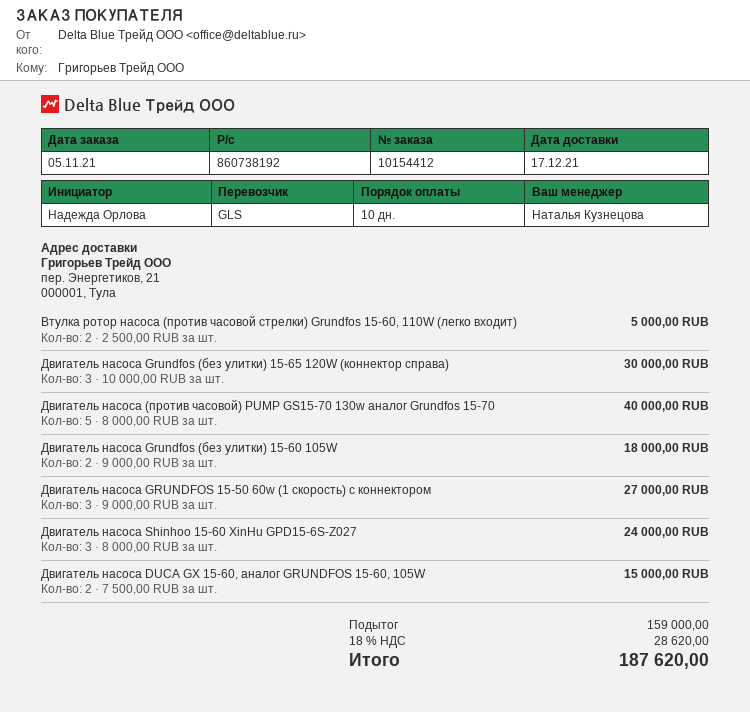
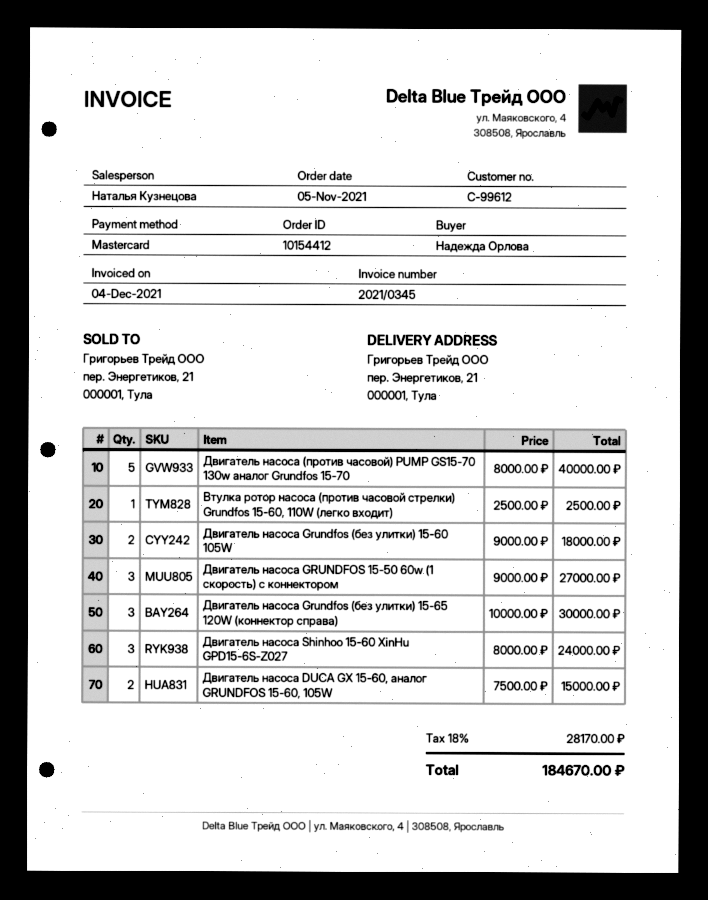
Втулка ротор насоса (против часовой стрелки) Grundfos 15-60, 110W (легко входит): 2 x 2500.00 = 5000.00 -> 1 x 2500.00 = 2500.00
tax: 18% = 28620.00 -> 18% = 28170.00
total: 187620.00 -> 184670.00

